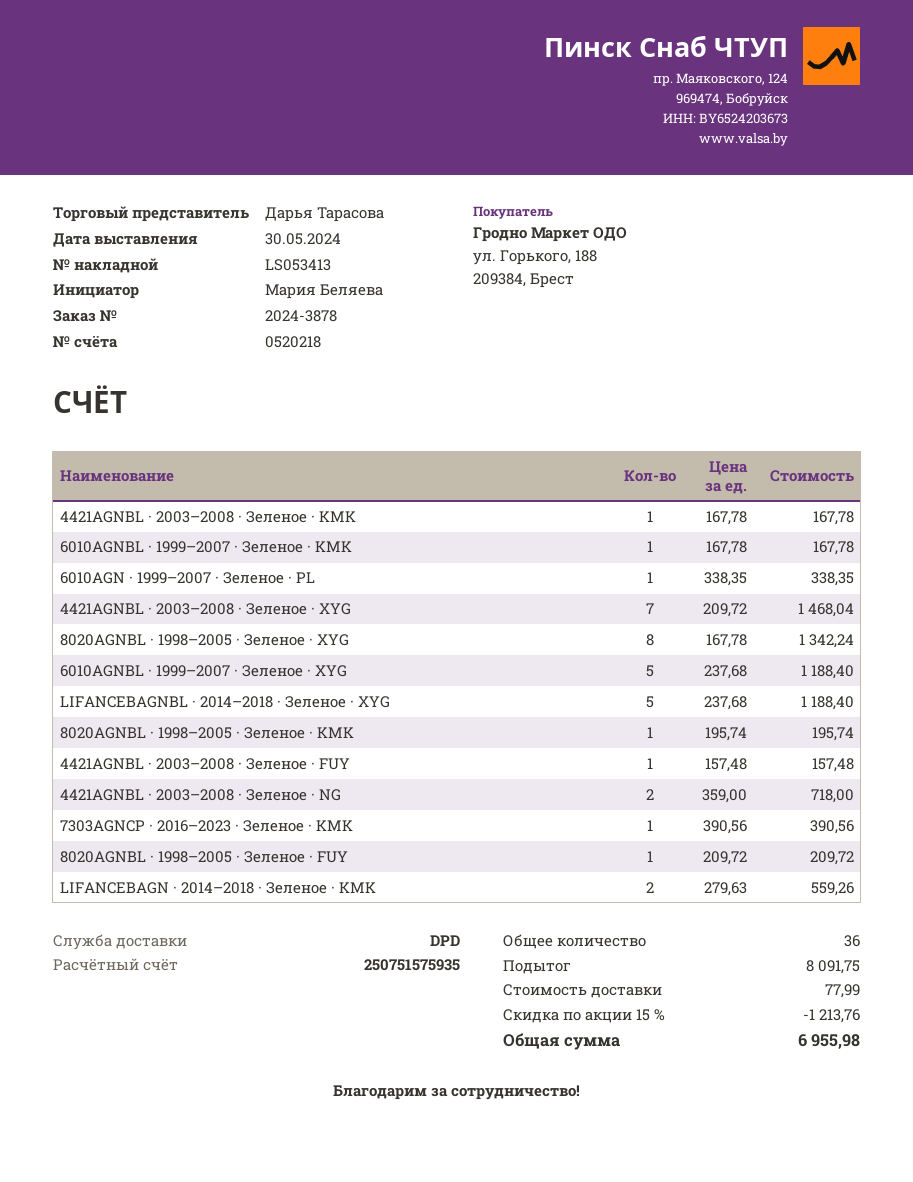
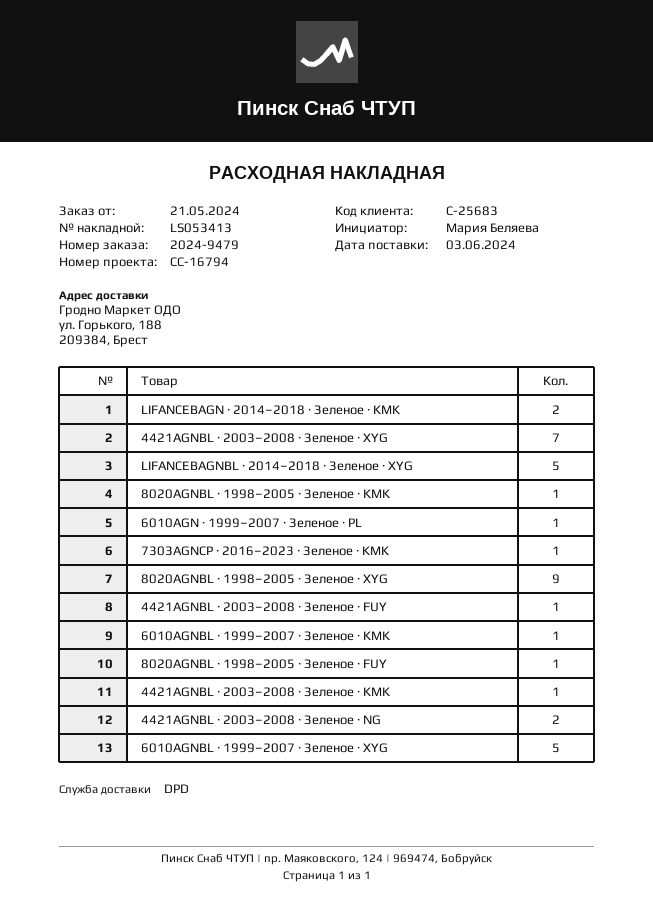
order number: 2024-3878 -> 2024-9479
8020AGNBL · 1998–2005 · Зеленое · XYG: 8 -> 9

